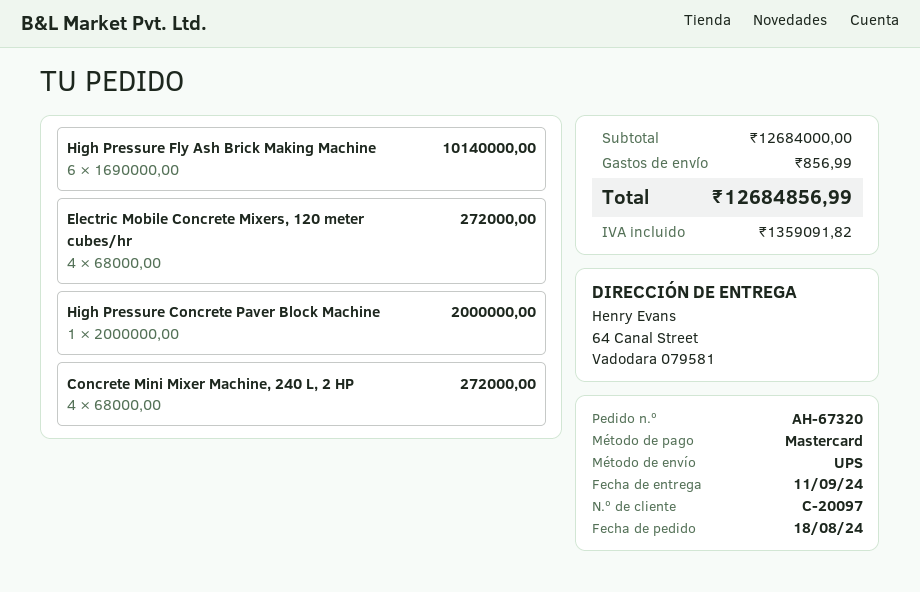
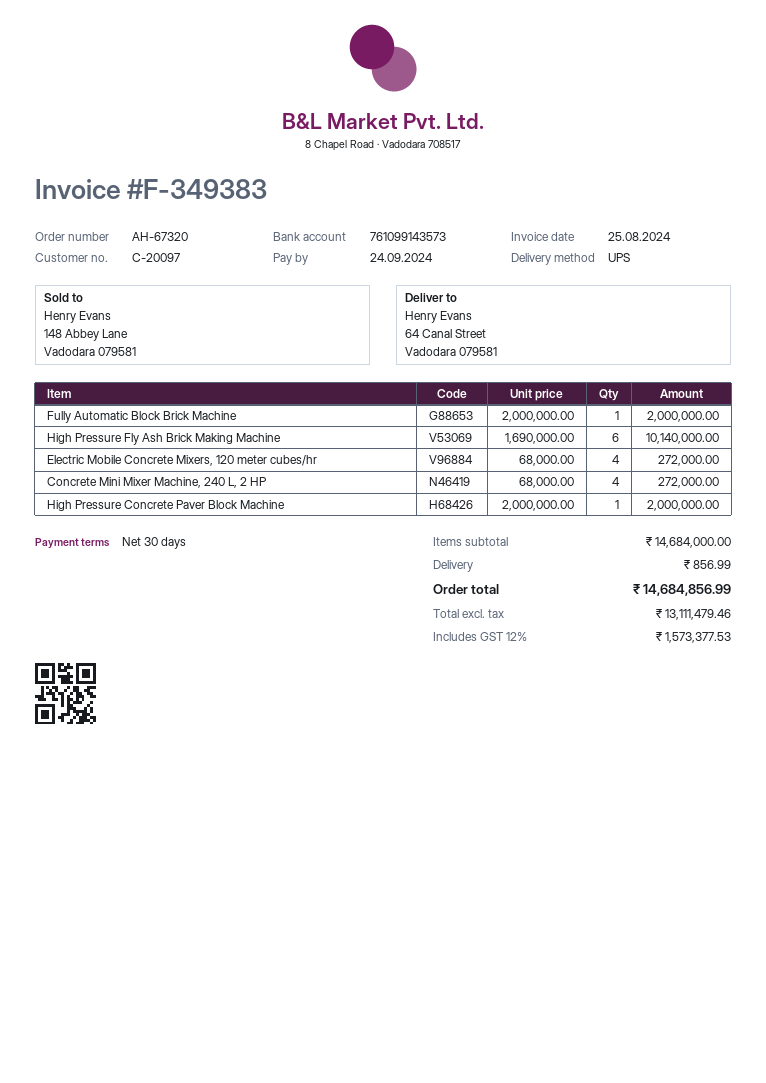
Fully Automatic Block Brick Machine: none -> 1 x 2000000.00 = 2000000.00
subtotal: 12684000.00 -> 14684000.00
tax: 1359091.82 -> 1573377.53
total: 12684856.99 -> 14684856.99

